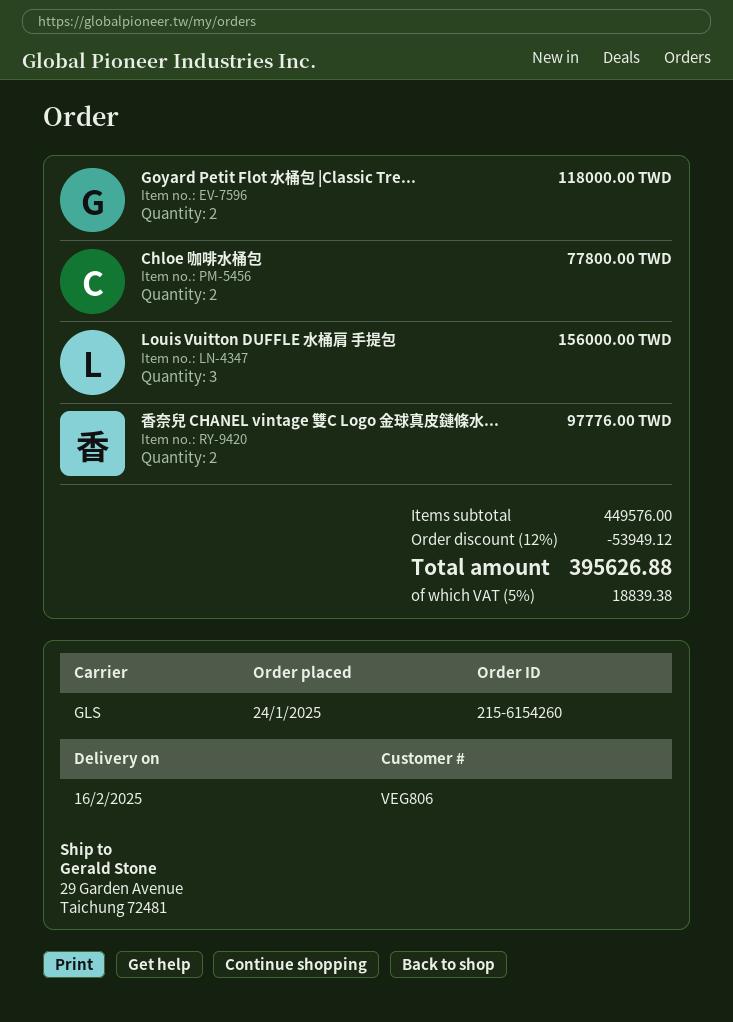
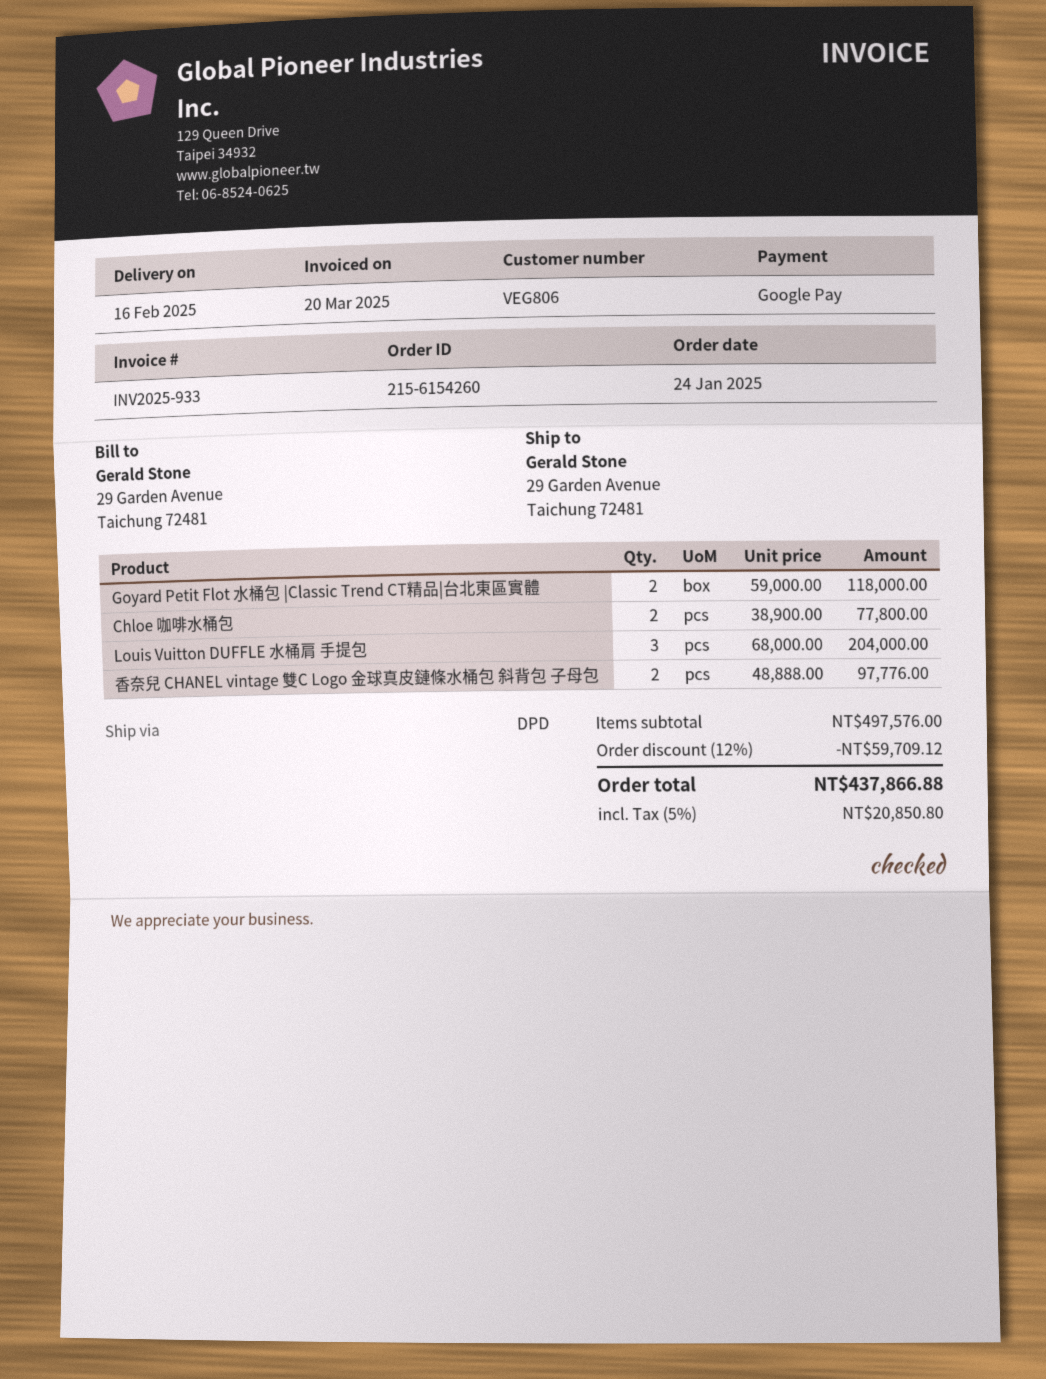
shipping method: GLS -> DPD
Louis Vuitton DUFFLE 水桶肩 手提包: 3 for 156000.00 -> 3 for 204000.00
subtotal: 449576.00 -> 497576.00
discount: 12% = 53949.12 -> 12% = 59709.12
tax: 5% = 18839.38 -> 5% = 20850.80
total: 395626.88 -> 437866.88

